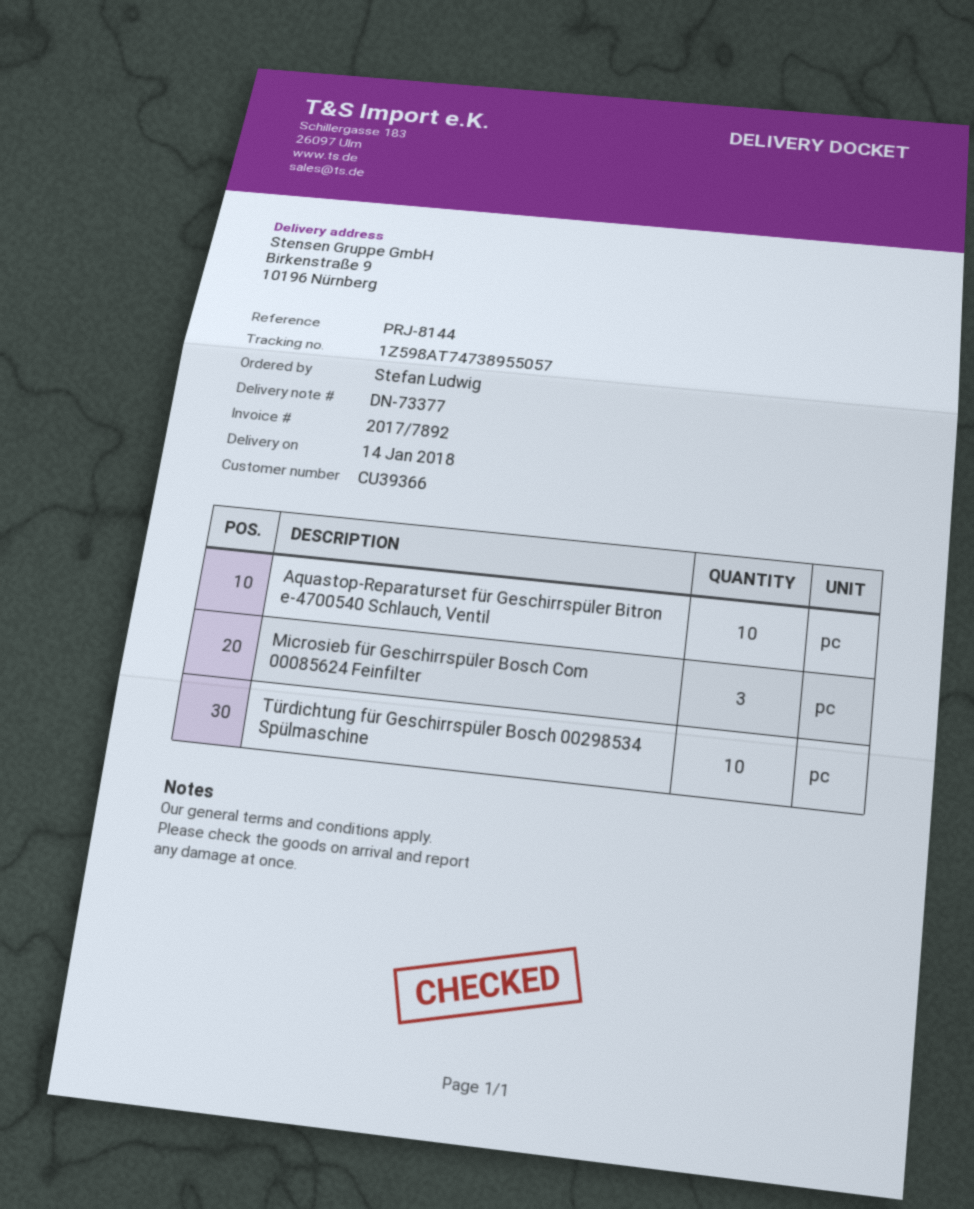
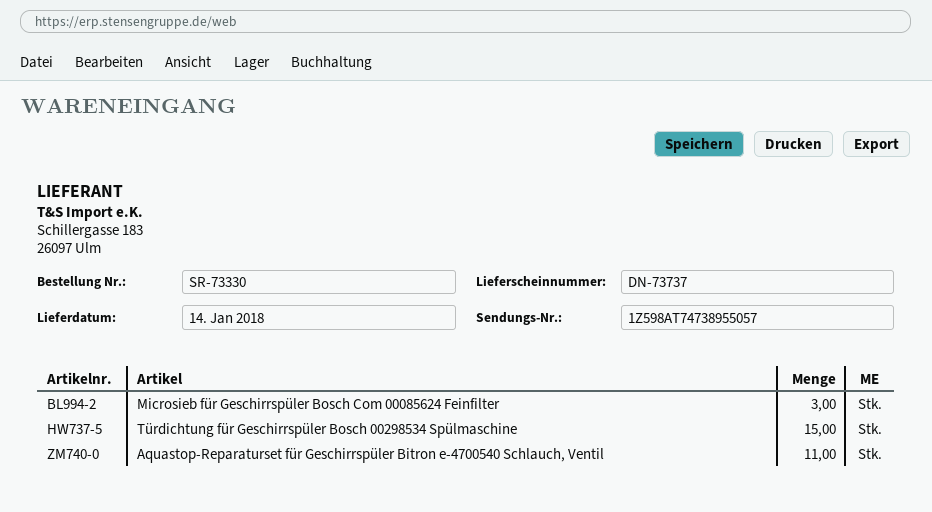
delivery note number: DN-73377 -> DN-73737
Aquastop-Reparaturset für Geschirrspüler Bitron e-4700540 Schlauch, Ventil: 10 -> 11
Türdichtung für Geschirrspüler Bosch 00298534 Spülmaschine: 10 -> 15

